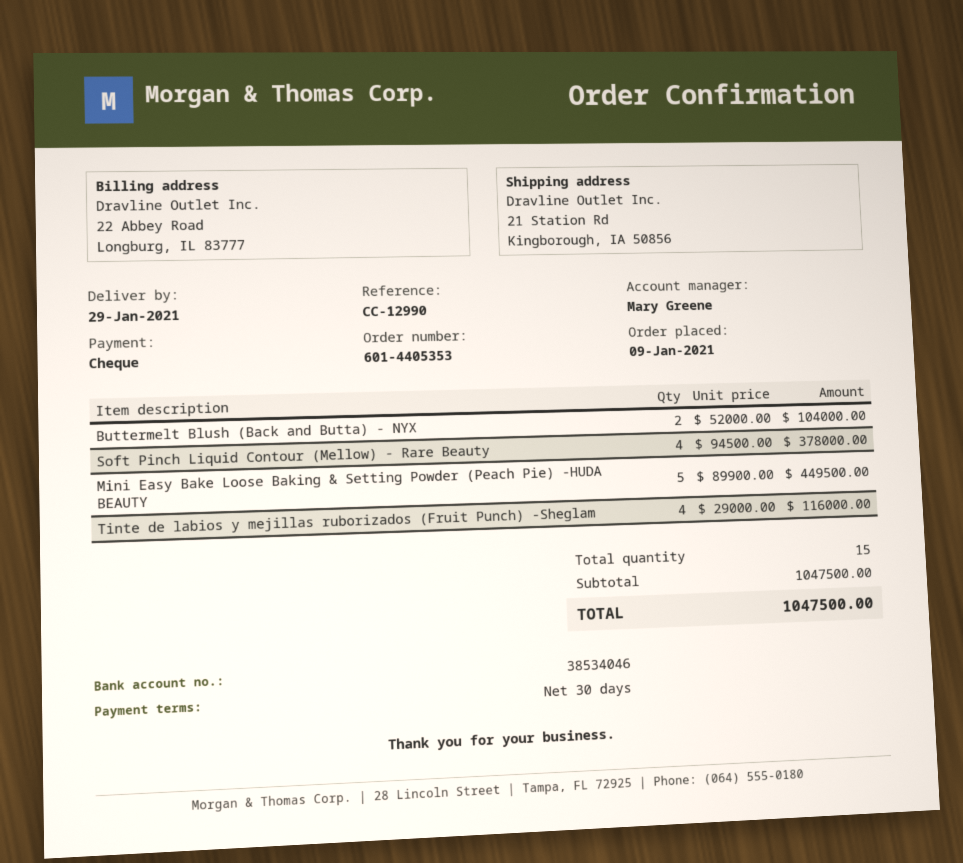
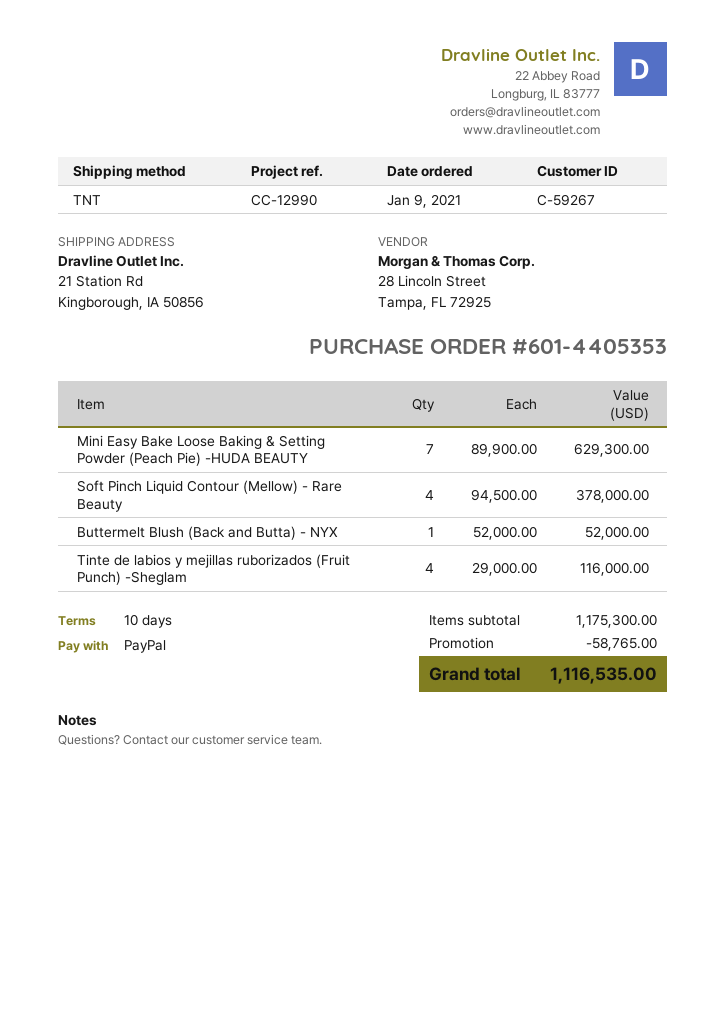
payment terms: 30 days -> 10 days
payment method: cheque -> PayPal
Buttermelt Blush (Back and Butta) - NYX: 2 x 52000.00 = 104000.00 -> 1 x 52000.00 = 52000.00
Mini Easy Bake Loose Baking & Setting Powder (Peach Pie) -HUDA BEAUTY: 5 x 89900.00 = 449500.00 -> 7 x 89900.00 = 629300.00
subtotal: 1047500.00 -> 1175300.00
discount: none -> 58765.00
total: 1047500.00 -> 1116535.00

